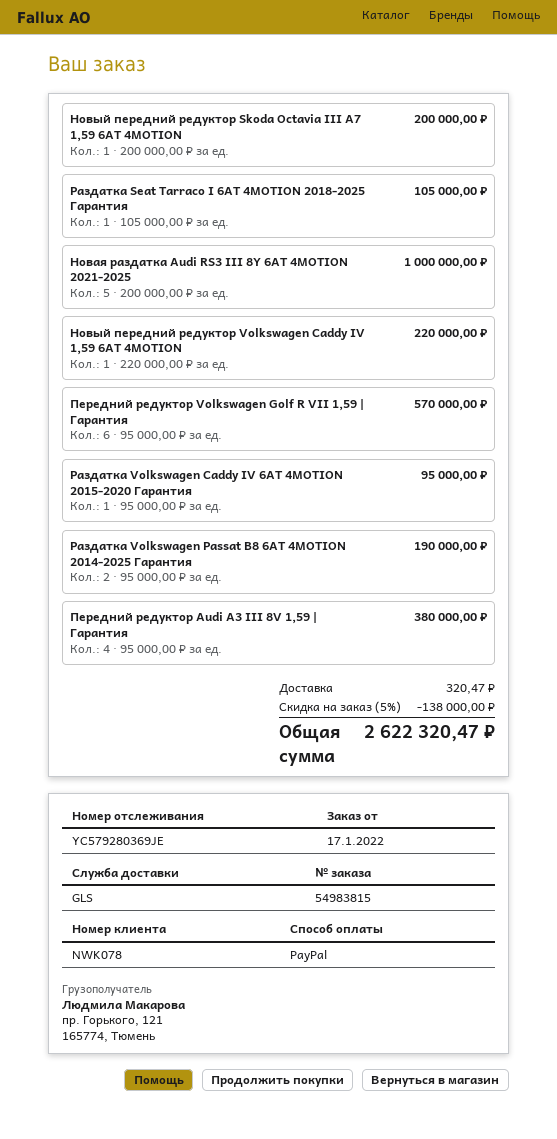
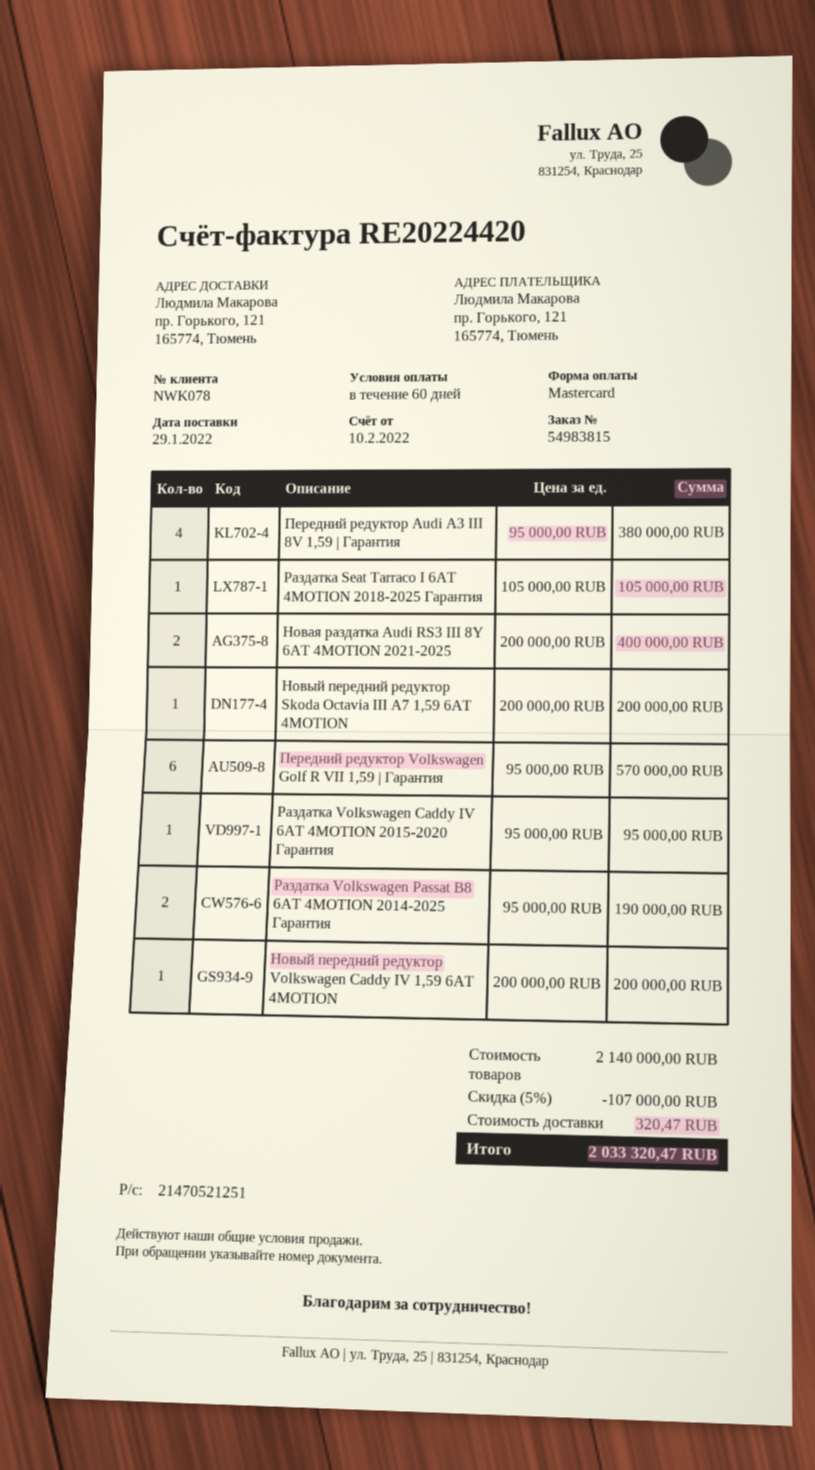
payment method: PayPal -> Mastercard
Новая раздатка Audi RS3 III 8Y 6AT 4MOTION 2021-2025: 5 x 200000.00 = 1000000.00 -> 2 x 200000.00 = 400000.00
Новый передний редуктор Volkswagen Caddy IV 1,59 6AT 4MOTION: 1 x 220000.00 = 220000.00 -> 1 x 200000.00 = 200000.00
discount: 5% = 138000.00 -> 5% = 107000.00
total: 2622320.47 -> 2033320.47

